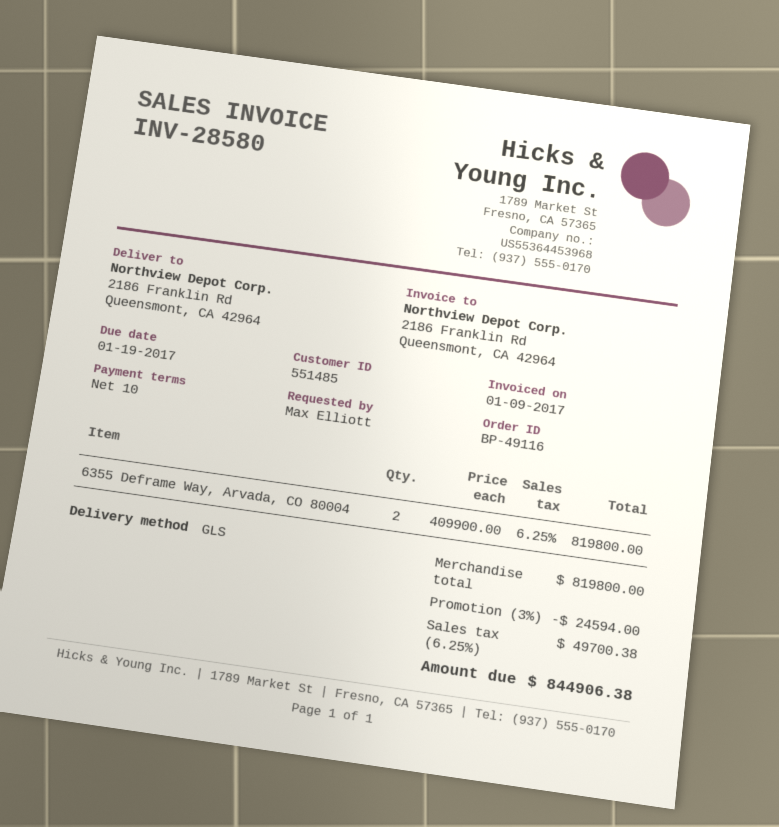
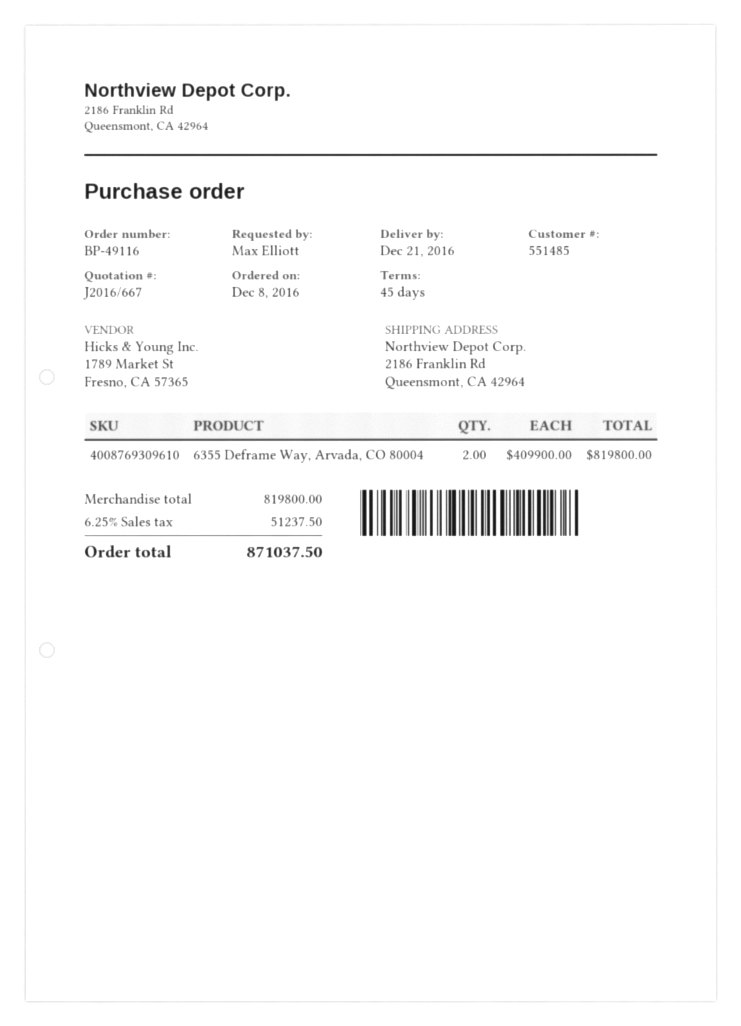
payment terms: 10 days -> 45 days
discount: 3% = 24594.00 -> none
tax: 6.25% = 49700.38 -> 6.25% = 51237.50
total: 844906.38 -> 871037.50

